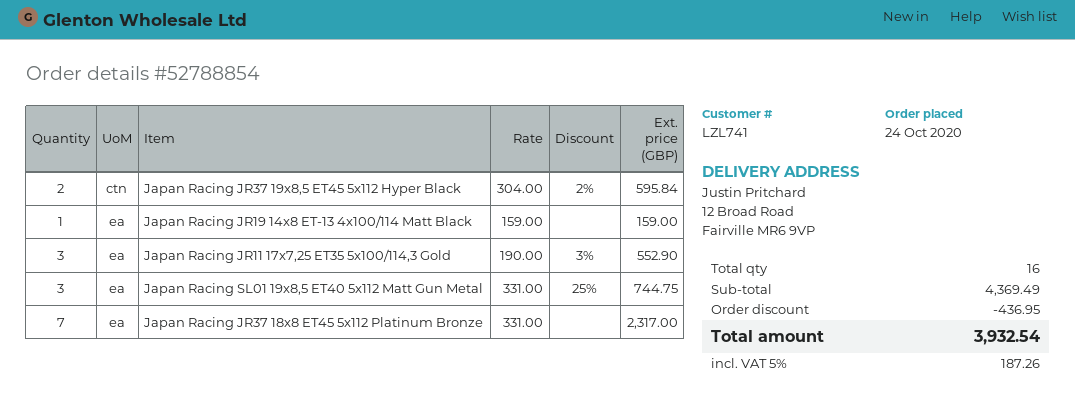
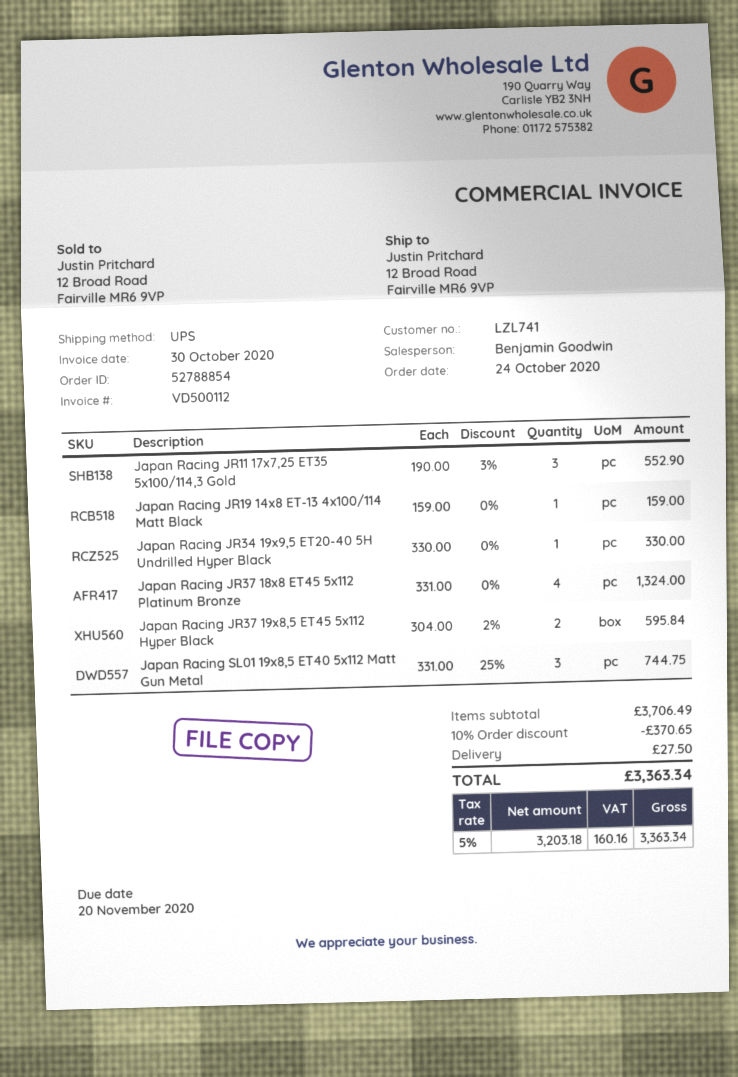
Japan Racing JR37 18x8 ET45 5x112 Platinum Bronze: 7 x 331.00 = 2317.00 -> 4 x 331.00 = 1324.00
Japan Racing JR34 19x9,5 ET20-40 5H Undrilled Hyper Black: none -> 1 x 330.00 = 330.00
subtotal: 4369.49 -> 3706.49
discount: 436.95 -> 370.65
shipping: none -> 27.50
tax: 5% = 187.26 -> 5% = 160.16
total: 3932.54 -> 3363.34

